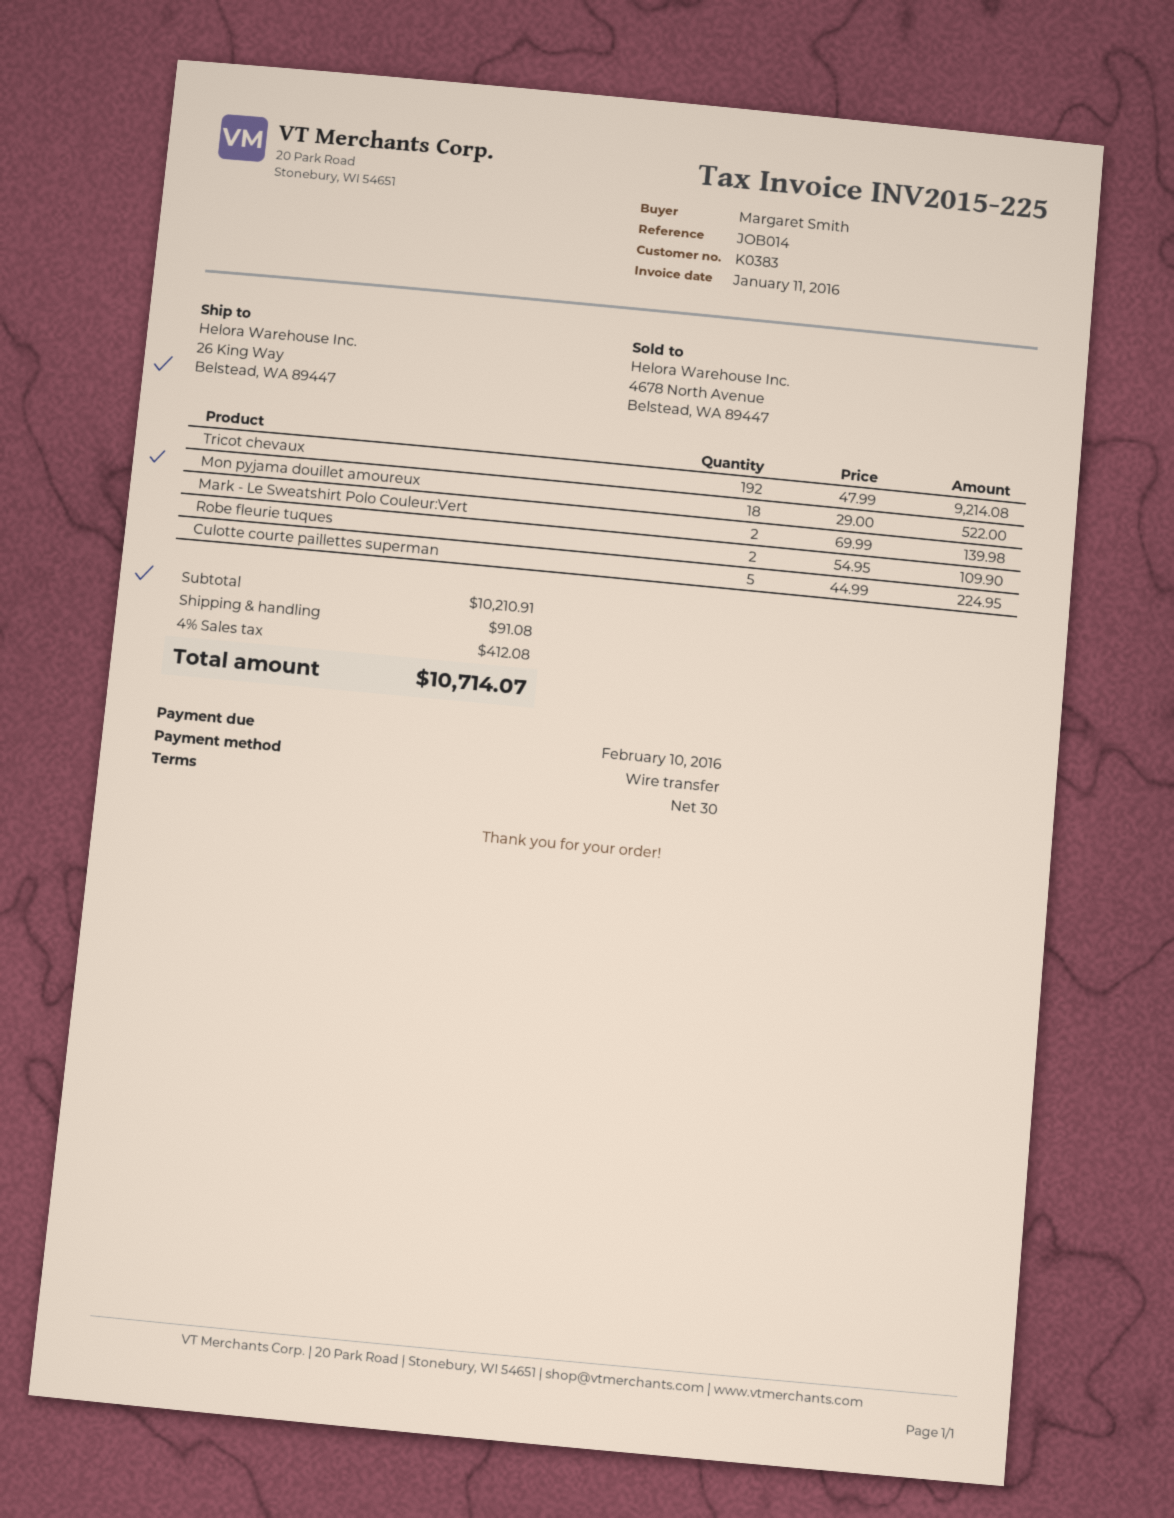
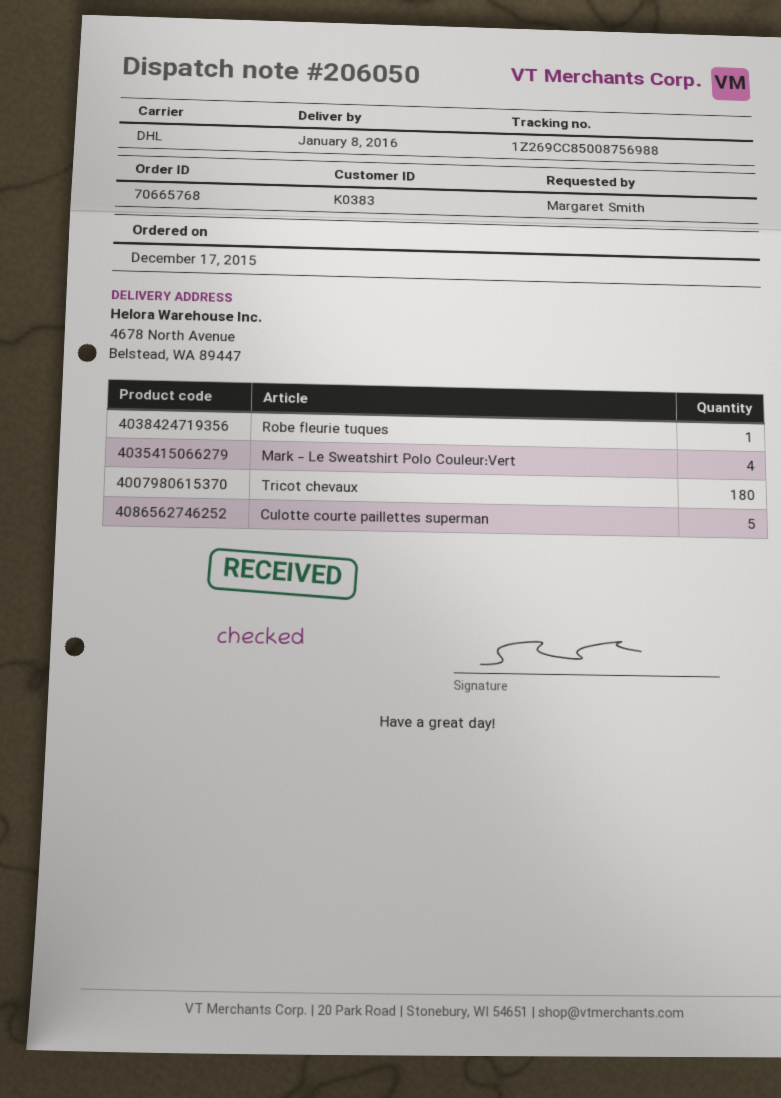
ship to: 26 King Way, Belstead, WA 89447 -> 4678 North Avenue, Belstead, WA 89447
Tricot chevaux: 192 -> 180
Mon pyjama douillet amoureux: 18 -> none
Mark - Le Sweatshirt Polo Couleur:Vert: 2 -> 4
Robe fleurie tuques: 2 -> 1

